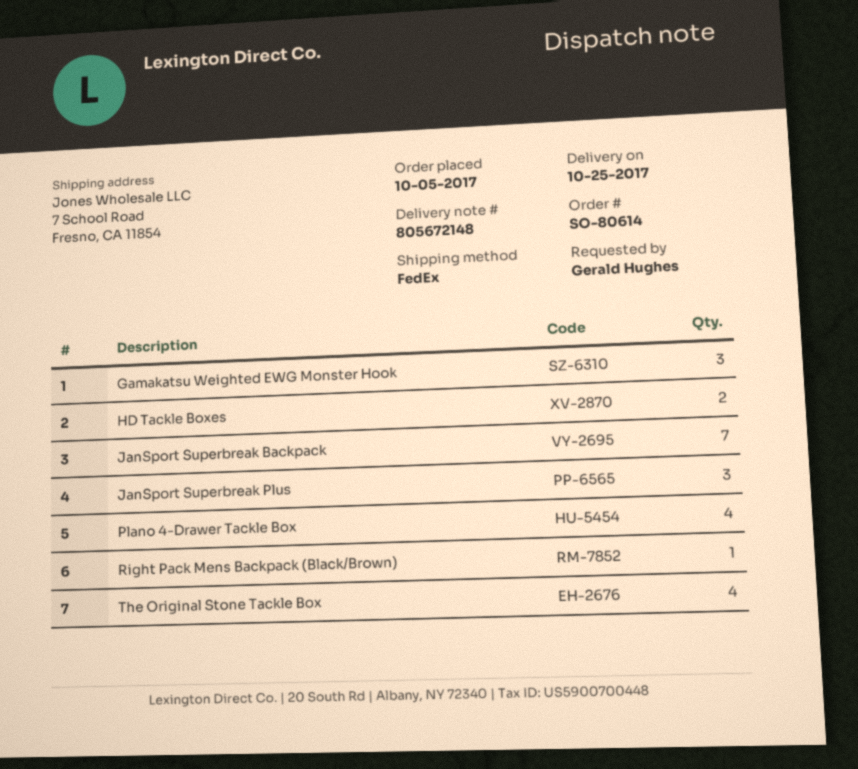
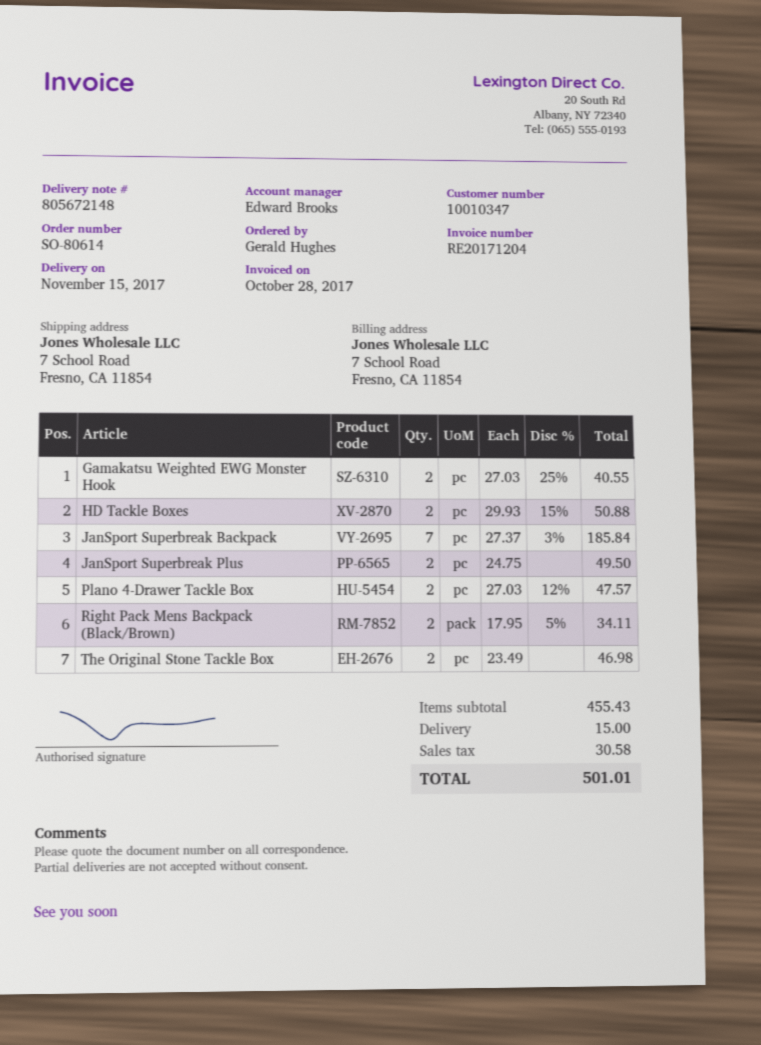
delivery date: 2017-10-25 -> 2017-11-15
Gamakatsu Weighted EWG Monster Hook: 3 -> 2
JanSport Superbreak Plus: 3 -> 2
Plano 4-Drawer Tackle Box: 4 -> 2
Right Pack Mens Backpack (Black/Brown): 1 -> 2
The Original Stone Tackle Box: 4 -> 2

